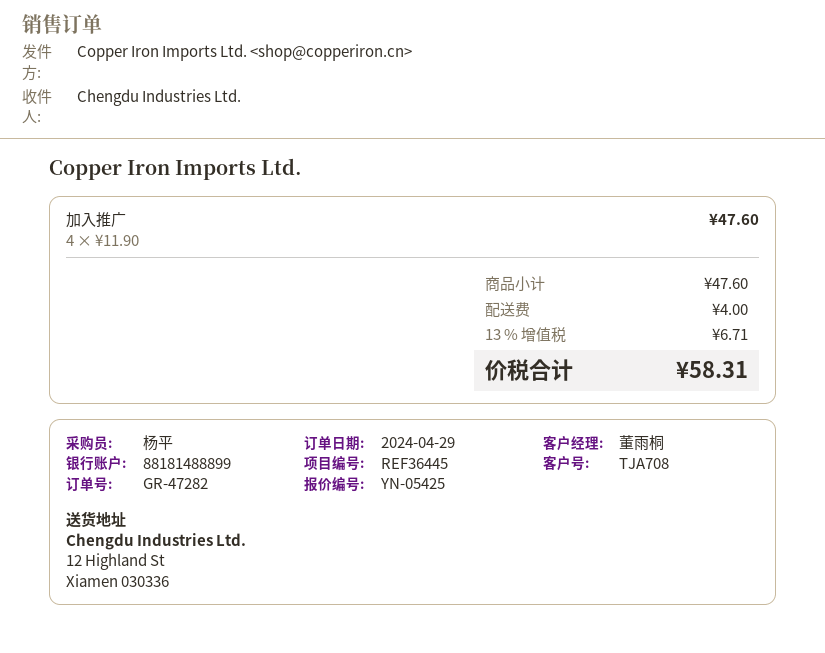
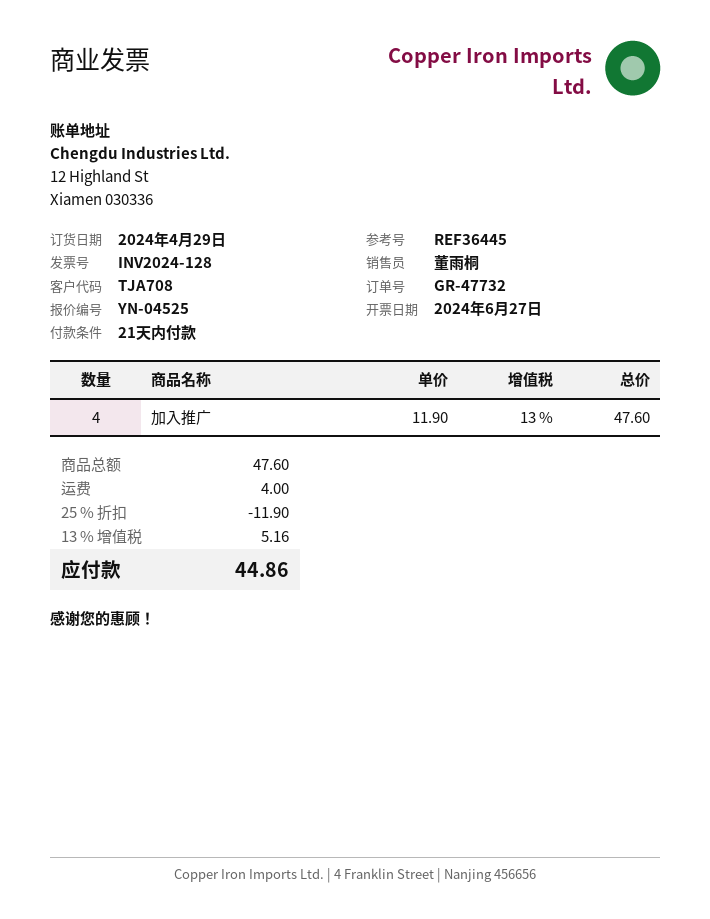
quote number: YN-05425 -> YN-04525
order number: GR-47282 -> GR-47732
discount: none -> 25% = 11.90
tax: 13% = 6.71 -> 13% = 5.16
total: 58.31 -> 44.86

